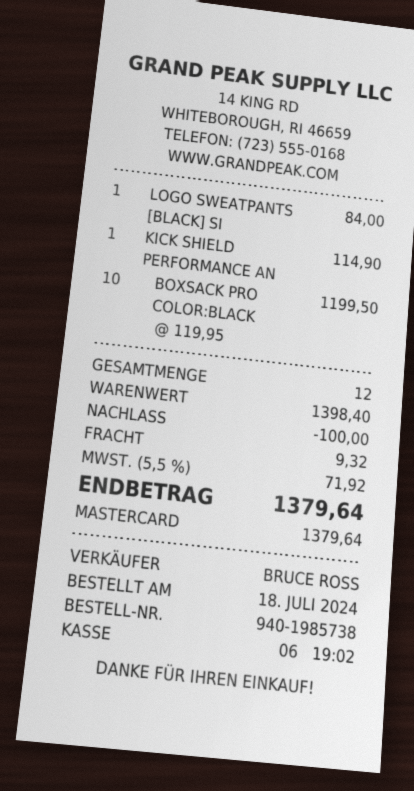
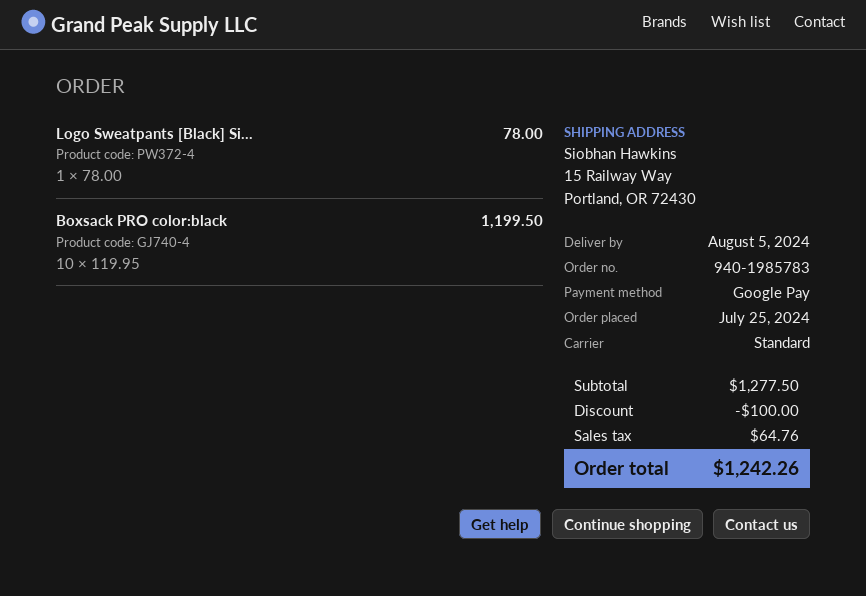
order number: 940-1985738 -> 940-1985783
order date: 2024-07-18 -> 2024-07-25
payment method: Mastercard -> Google Pay
LOGO SWEATPANTS [BLACK] SI: 1 x 84.00 = 84.00 -> 1 x 78.00 = 78.00
KICK SHIELD PERFORMANCE AN: 1 x 114.90 = 114.90 -> none
subtotal: 1398.40 -> 1277.50
shipping: 9.32 -> none
tax: 71.92 -> 64.76
total: 1379.64 -> 1242.26

